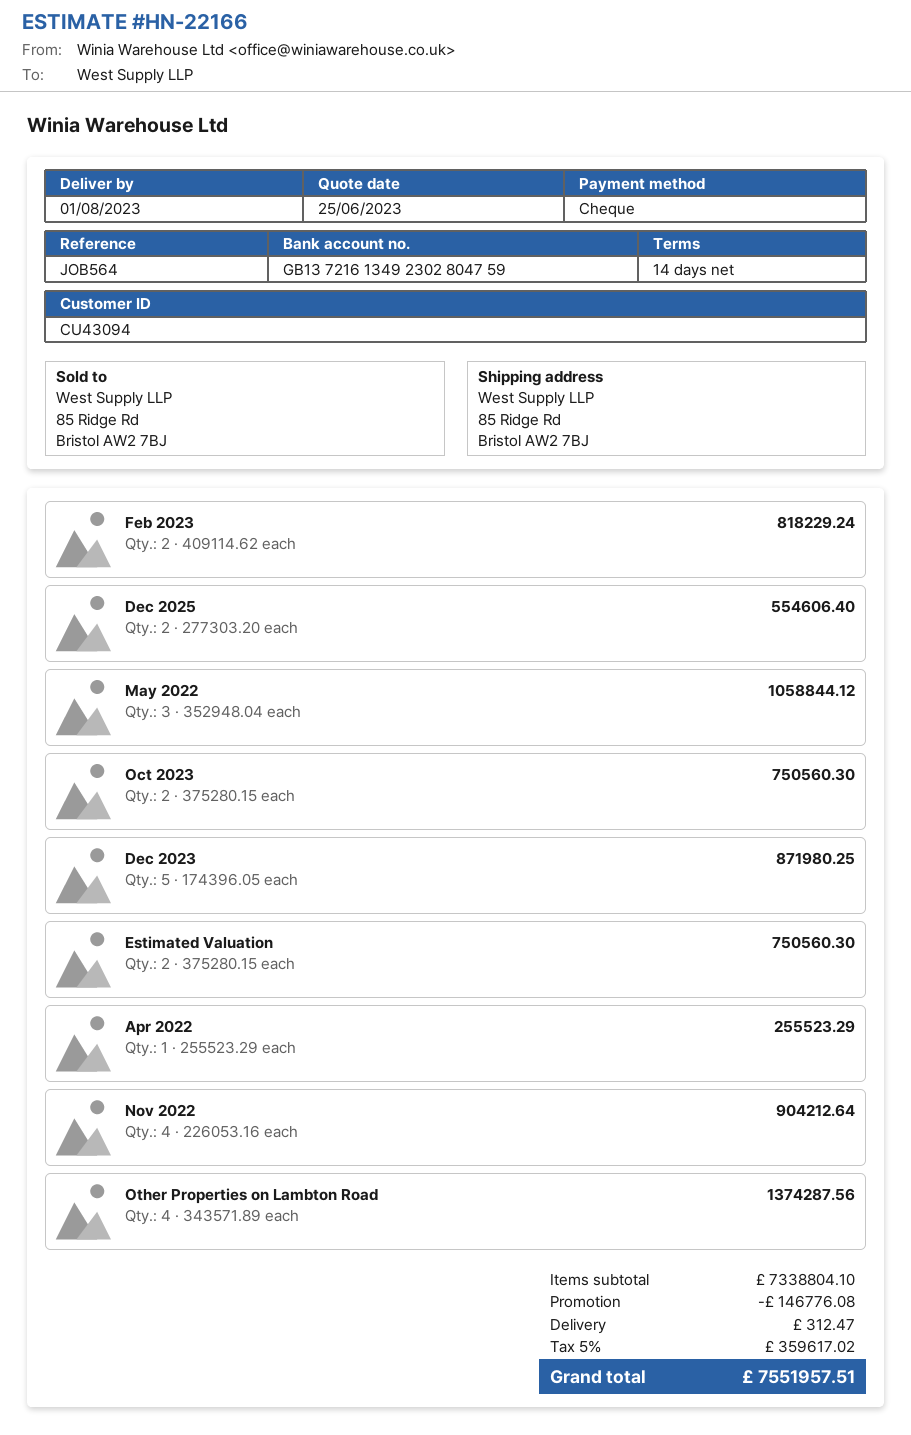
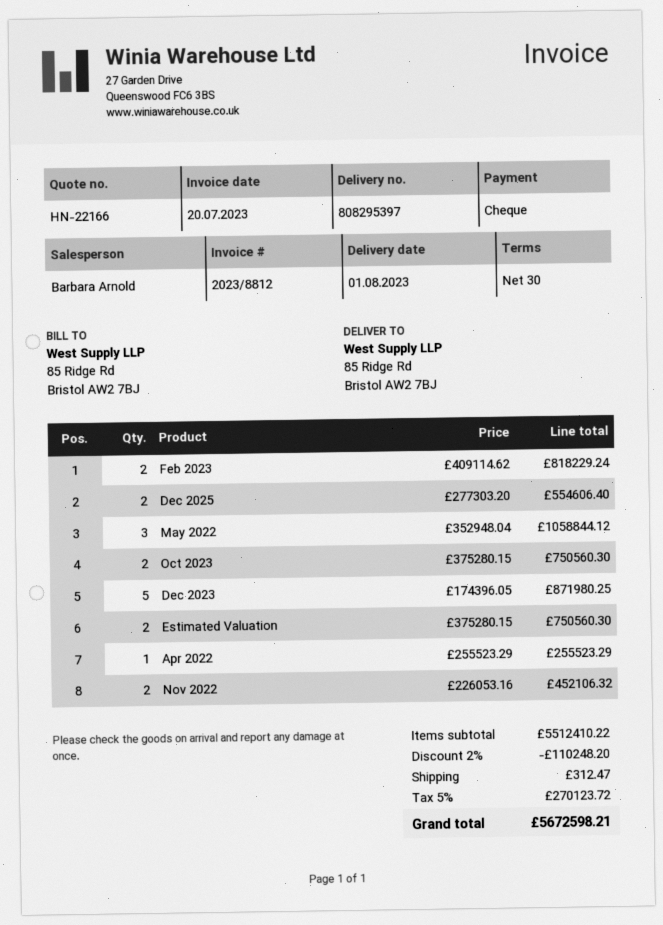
payment terms: 14 days -> 30 days
Nov 2022: 4 x 226053.16 = 904212.64 -> 2 x 226053.16 = 452106.32
Other Properties on Lambton Road: 4 x 343571.89 = 1374287.56 -> none
subtotal: 7338804.10 -> 5512410.22
discount: 146776.08 -> 110248.20
tax: 5% = 359617.02 -> 5% = 270123.72
total: 7551957.51 -> 5672598.21

